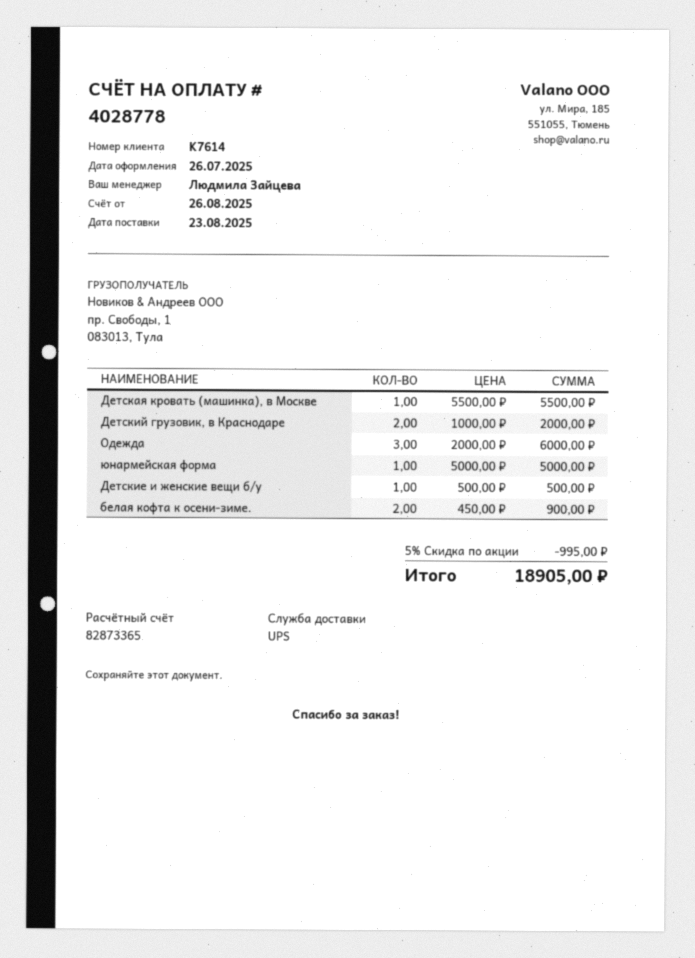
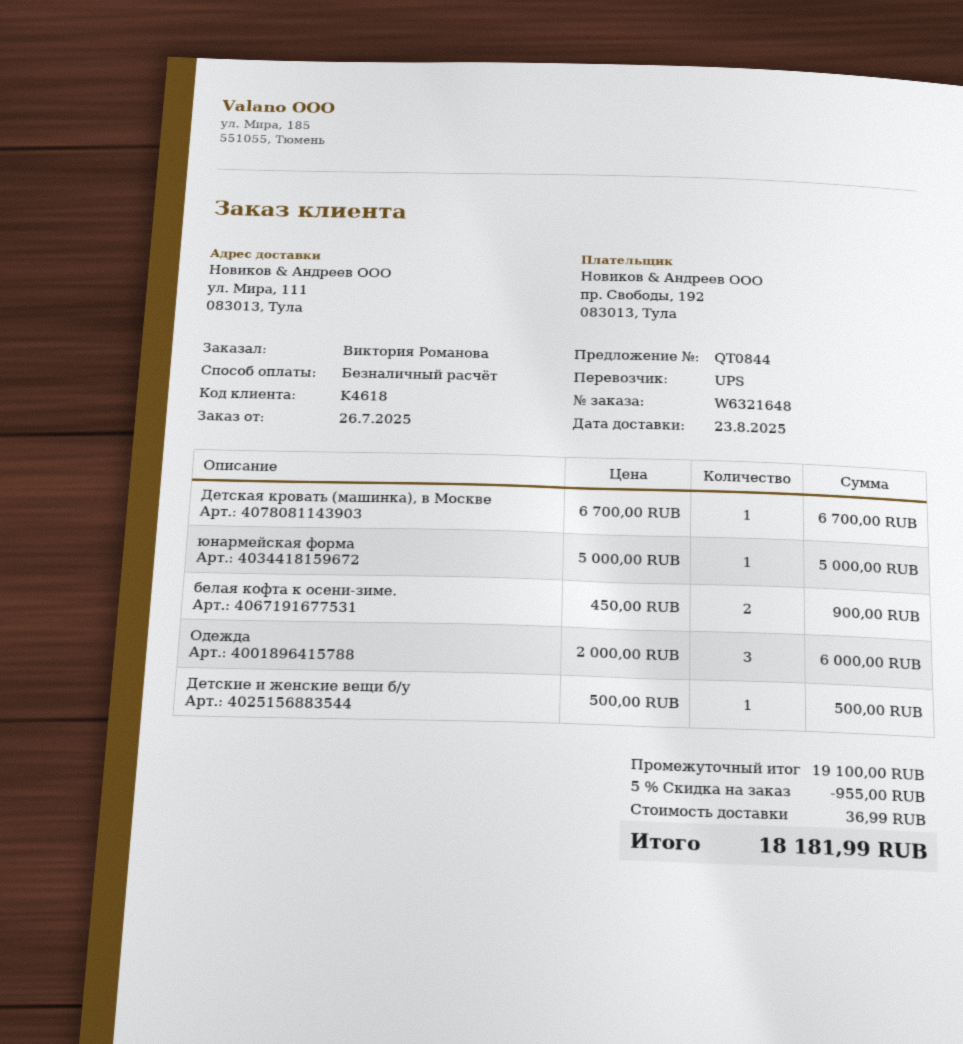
customer number: K7614 -> K4618
ship to: пр. Свободы, 1, 083013, Тула -> ул. Мира, 111, 083013, Тула
Детская кровать (машинка), в Москве: 1 x 5500.00 = 5500.00 -> 1 x 6700.00 = 6700.00
Детский грузовик, в Краснодаре: 2 x 1000.00 = 2000.00 -> none
discount: 5% = 995.00 -> 5% = 955.00
shipping: none -> 36.99
total: 18905.00 -> 18181.99

